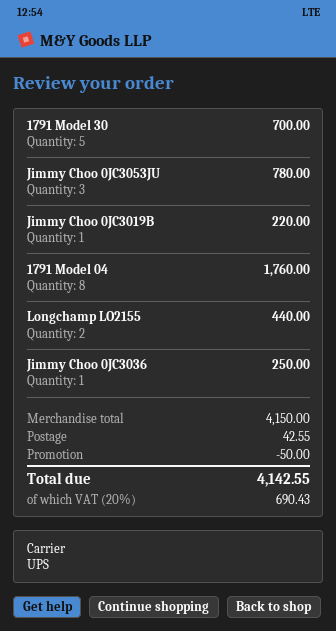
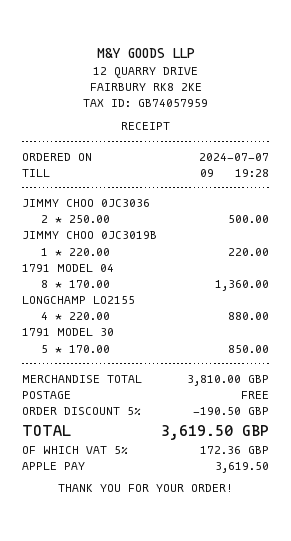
1791 Model 30: 5 for 700.00 -> 5 for 850.00
Jimmy Choo 0JC3053JU: 3 for 780.00 -> none
1791 Model 04: 8 for 1760.00 -> 8 for 1360.00
Longchamp LO2155: 2 for 440.00 -> 4 for 880.00
Jimmy Choo 0JC3036: 1 for 250.00 -> 2 for 500.00
subtotal: 4150.00 -> 3810.00
discount: 50.00 -> 190.50
shipping: 42.55 -> 0.00
tax: 20% = 690.43 -> 5% = 172.36
total: 4142.55 -> 3619.50

